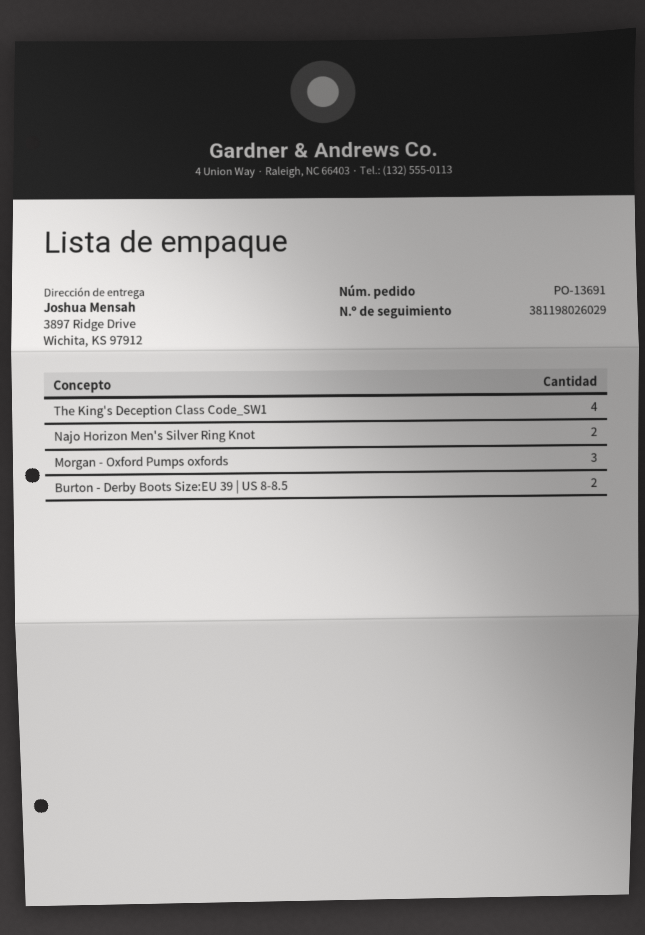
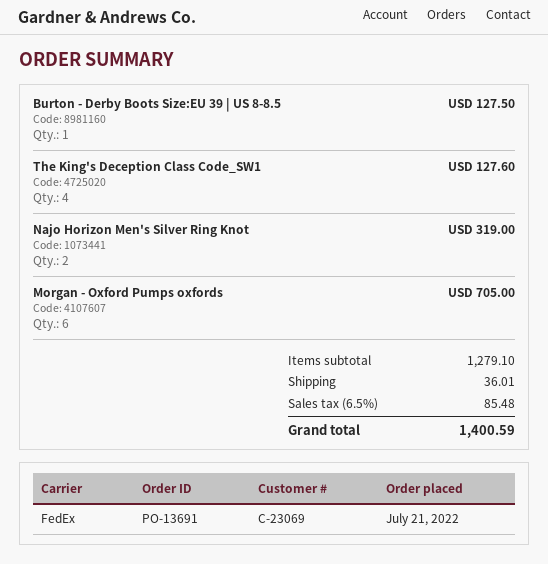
Morgan - Oxford Pumps oxfords: 3 -> 6
Burton - Derby Boots Size:EU 39 | US 8-8.5: 2 -> 1

